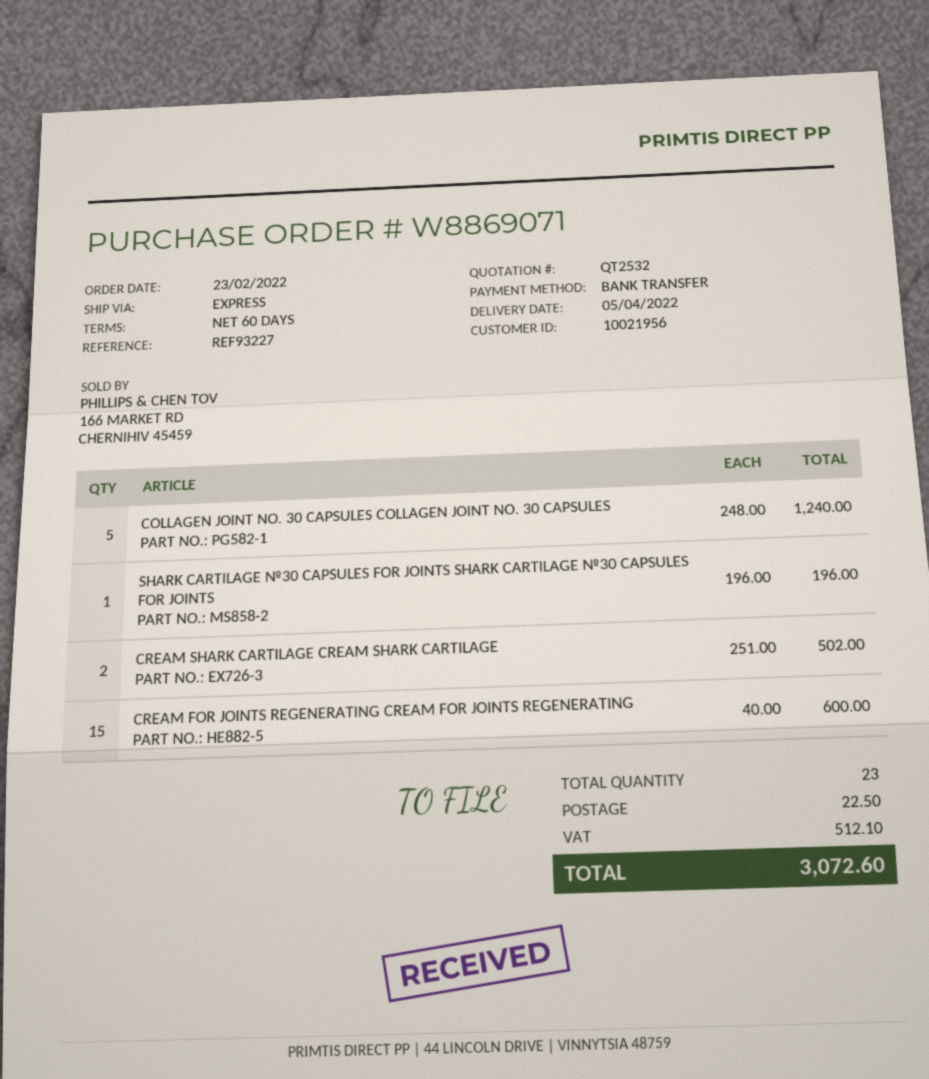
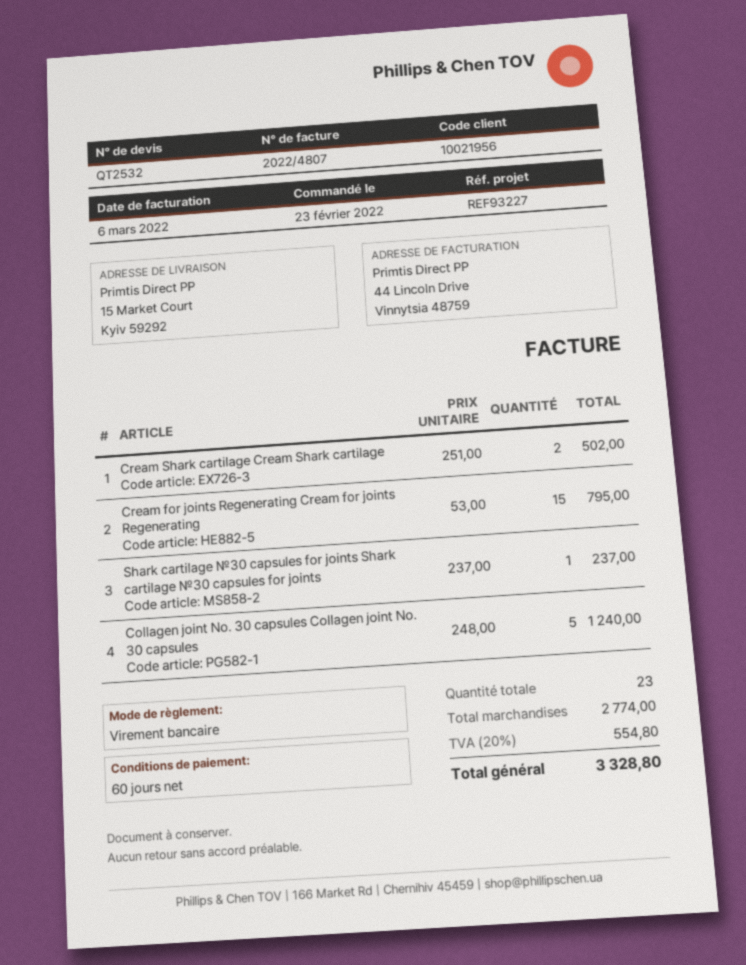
SHARK CARTILAGE №30 CAPSULES FOR JOINTS SHARK CARTILAGE №30 CAPSULES FOR JOINTS: 1 x 196.00 = 196.00 -> 1 x 237.00 = 237.00
CREAM FOR JOINTS REGENERATING CREAM FOR JOINTS REGENERATING: 15 x 40.00 = 600.00 -> 15 x 53.00 = 795.00
shipping: 22.50 -> none
tax: 512.10 -> 554.80
total: 3072.60 -> 3328.80

